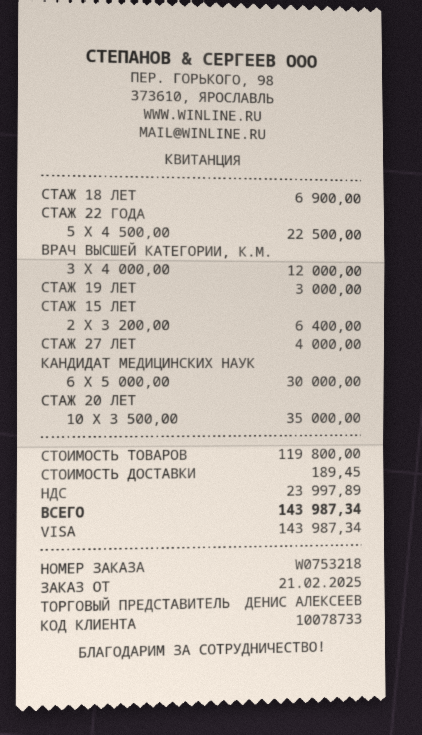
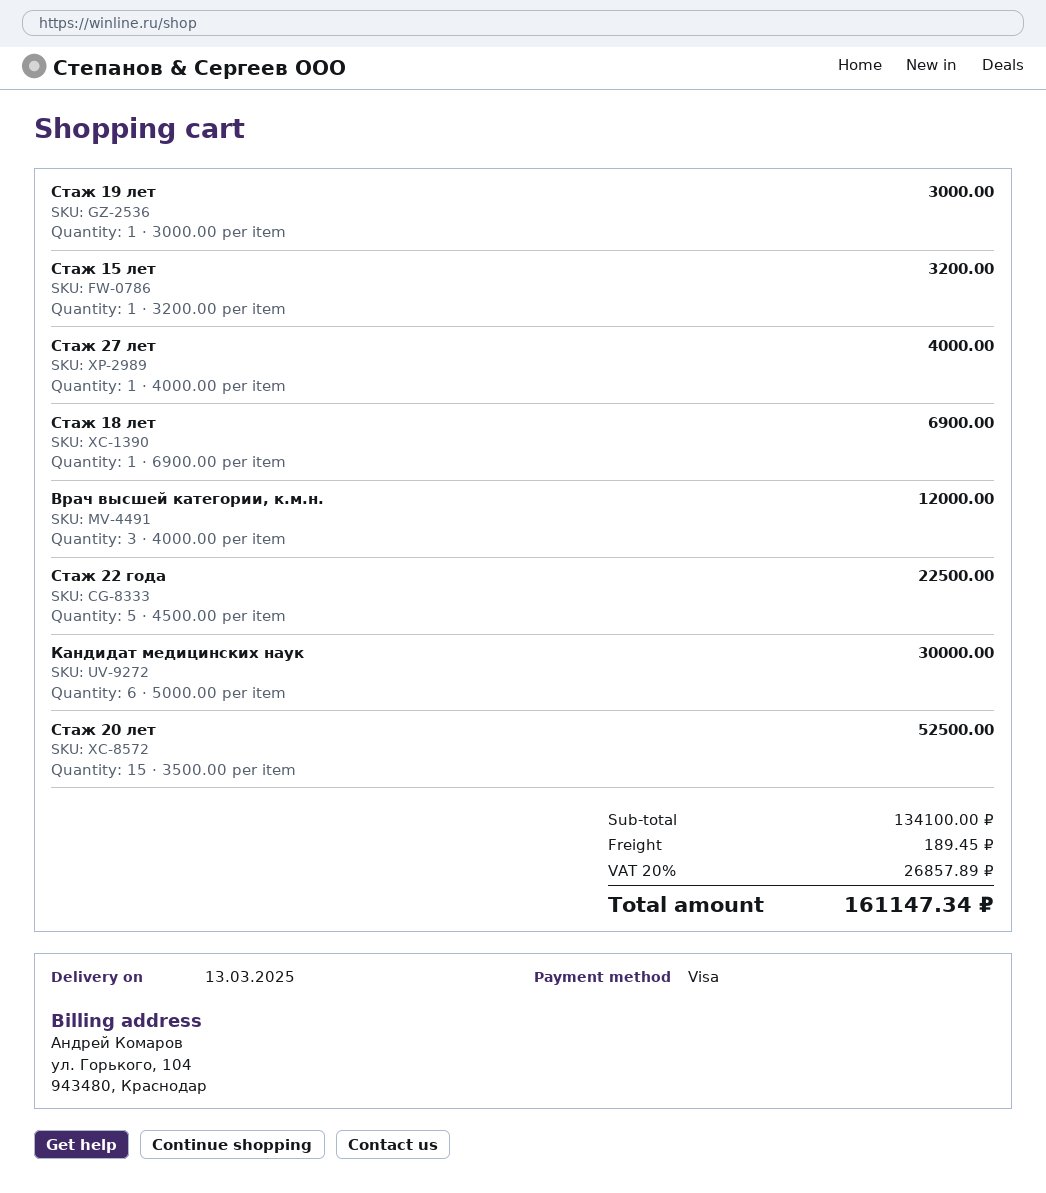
СТАЖ 15 ЛЕТ: 2 x 3200.00 = 6400.00 -> 1 x 3200.00 = 3200.00
СТАЖ 20 ЛЕТ: 10 x 3500.00 = 35000.00 -> 15 x 3500.00 = 52500.00
subtotal: 119800.00 -> 134100.00
tax: 23997.89 -> 26857.89
total: 143987.34 -> 161147.34

